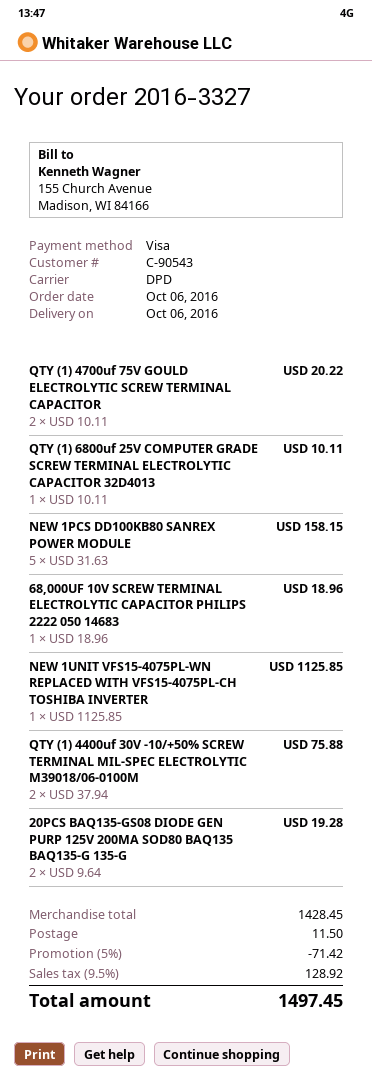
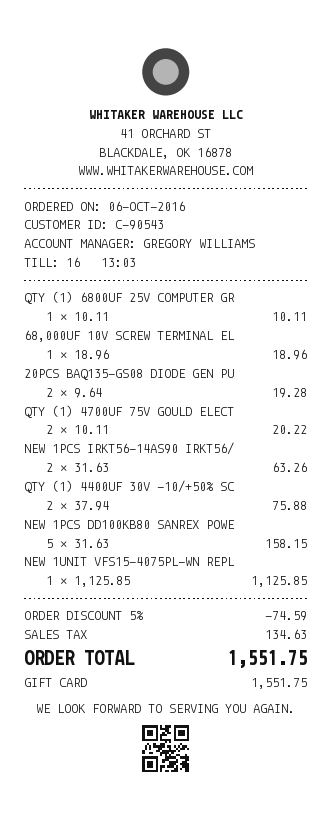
payment method: Visa -> gift card
NEW 1PCS IRKT56-14AS90 IRKT56/: none -> 2 x 31.63 = 63.26
discount: 5% = 71.42 -> 5% = 74.59
shipping: 11.50 -> none
tax: 128.92 -> 134.63
total: 1497.45 -> 1551.75

